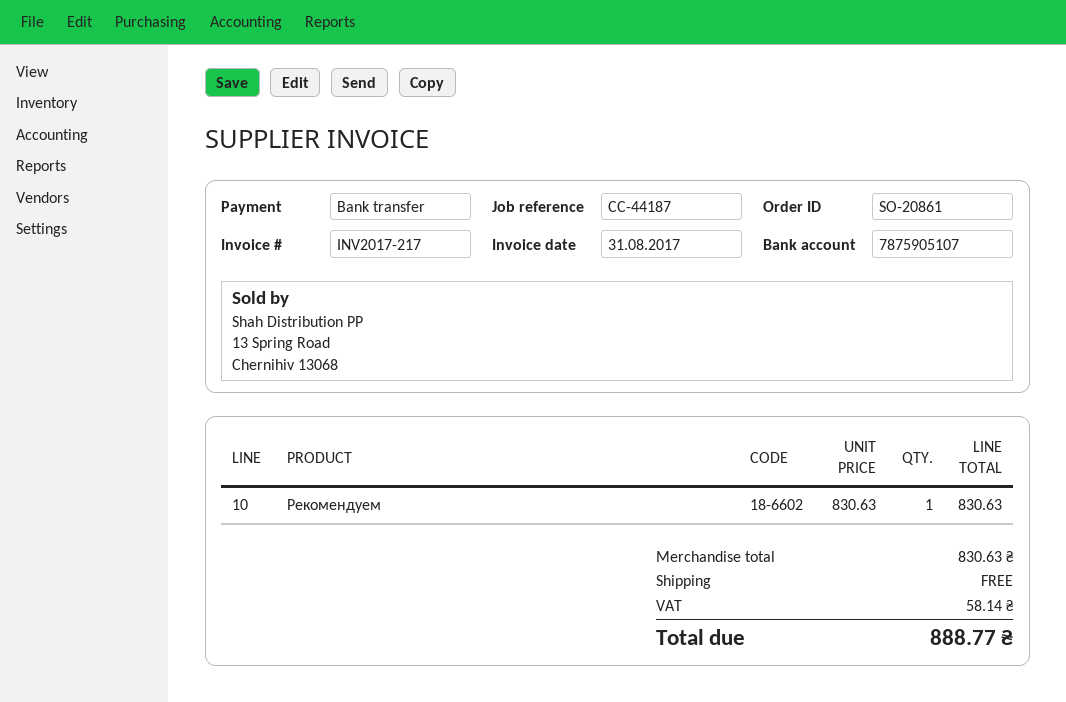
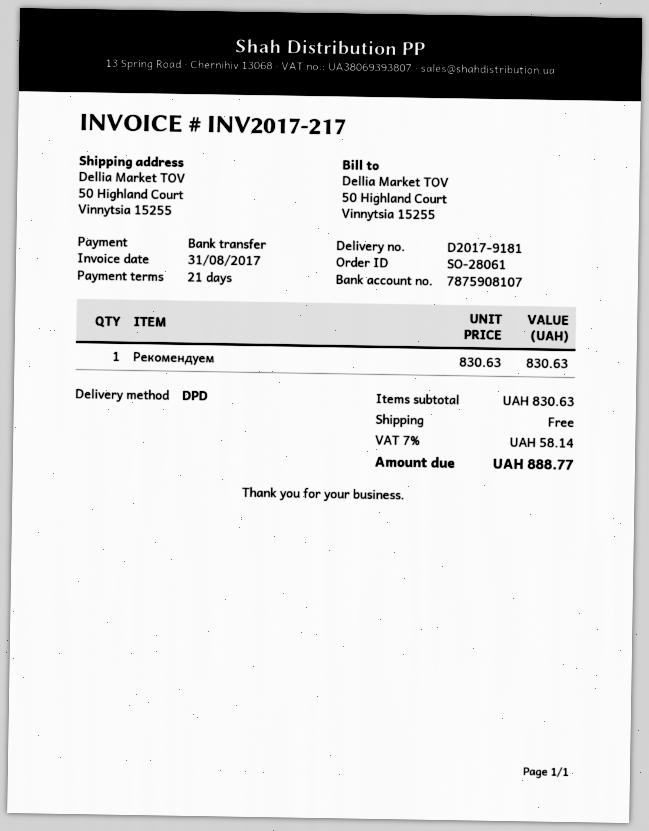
order number: SO-20861 -> SO-28061
bank account: 7875905107 -> 7875908107

